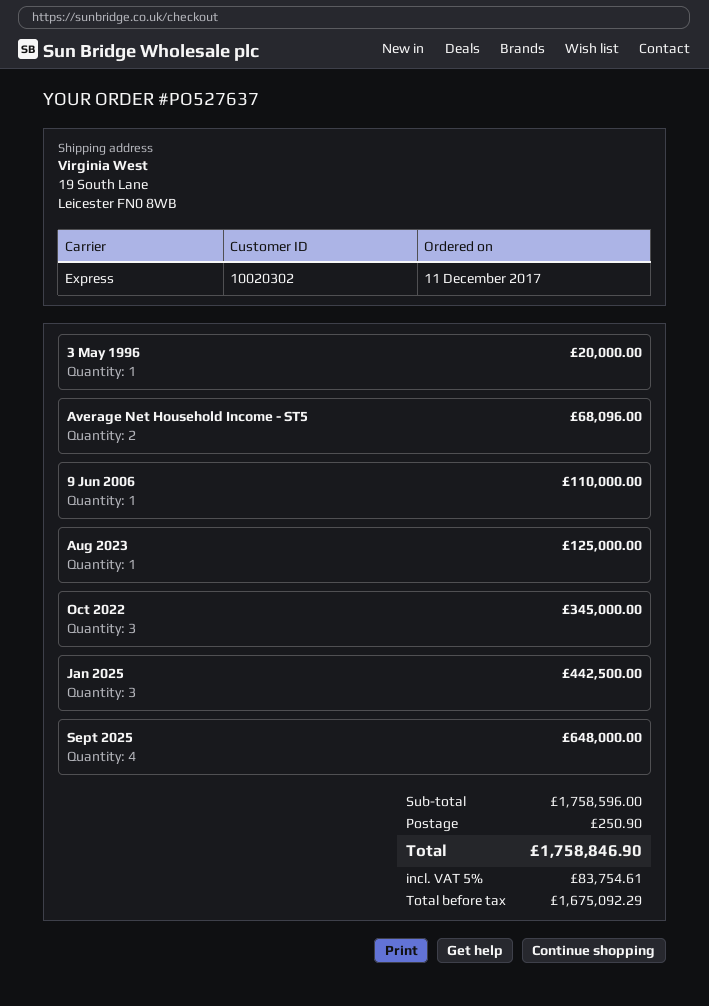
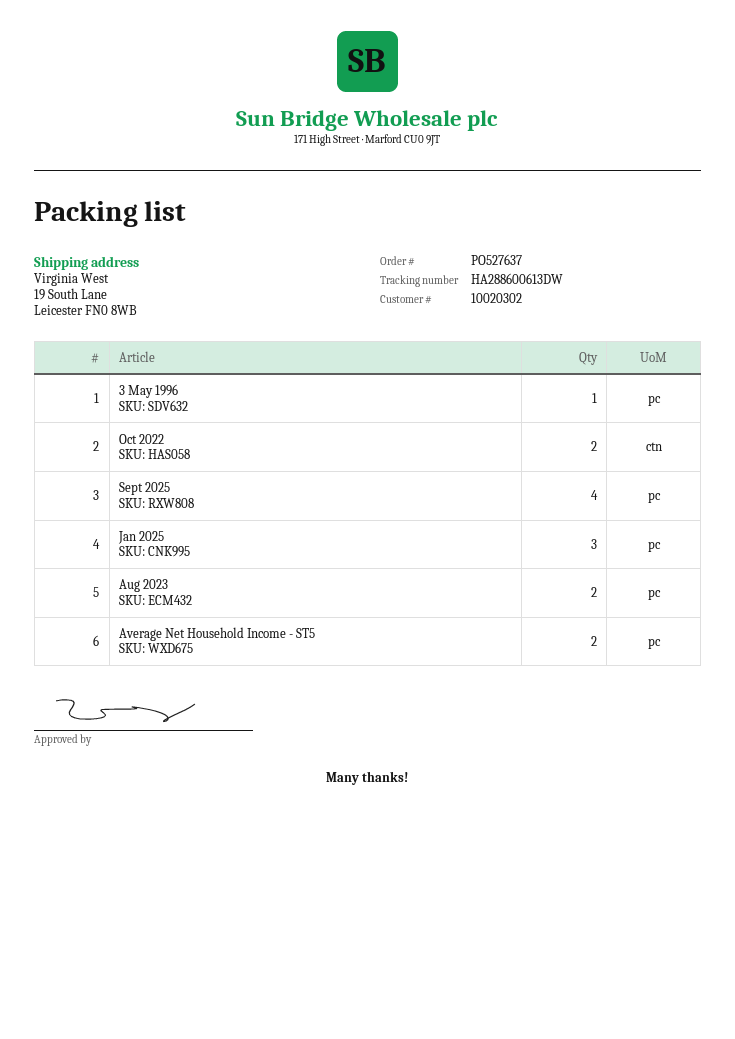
9 Jun 2006: 1 -> none
Aug 2023: 1 -> 2
Oct 2022: 3 -> 2

